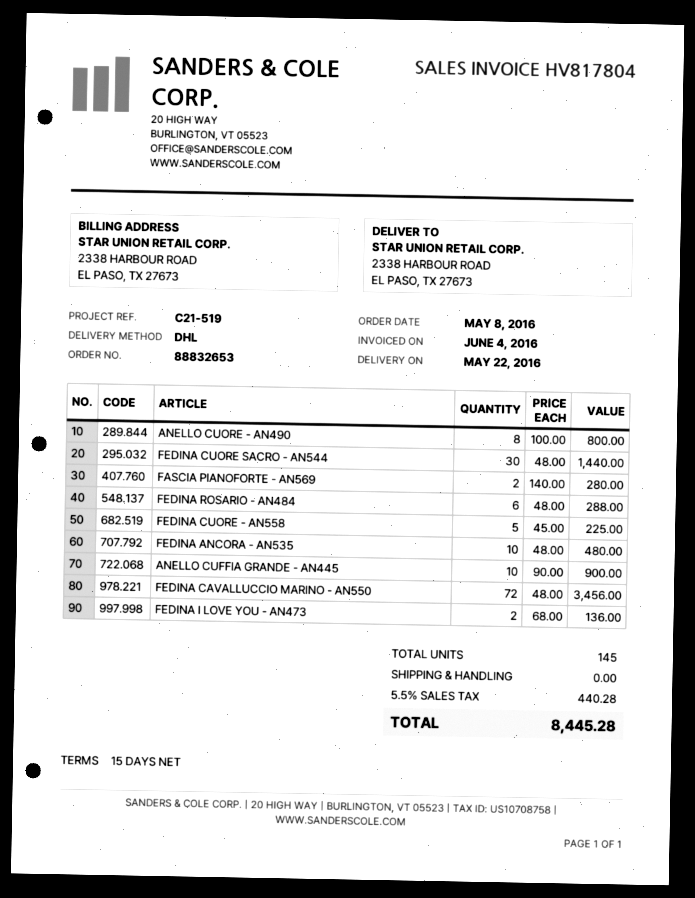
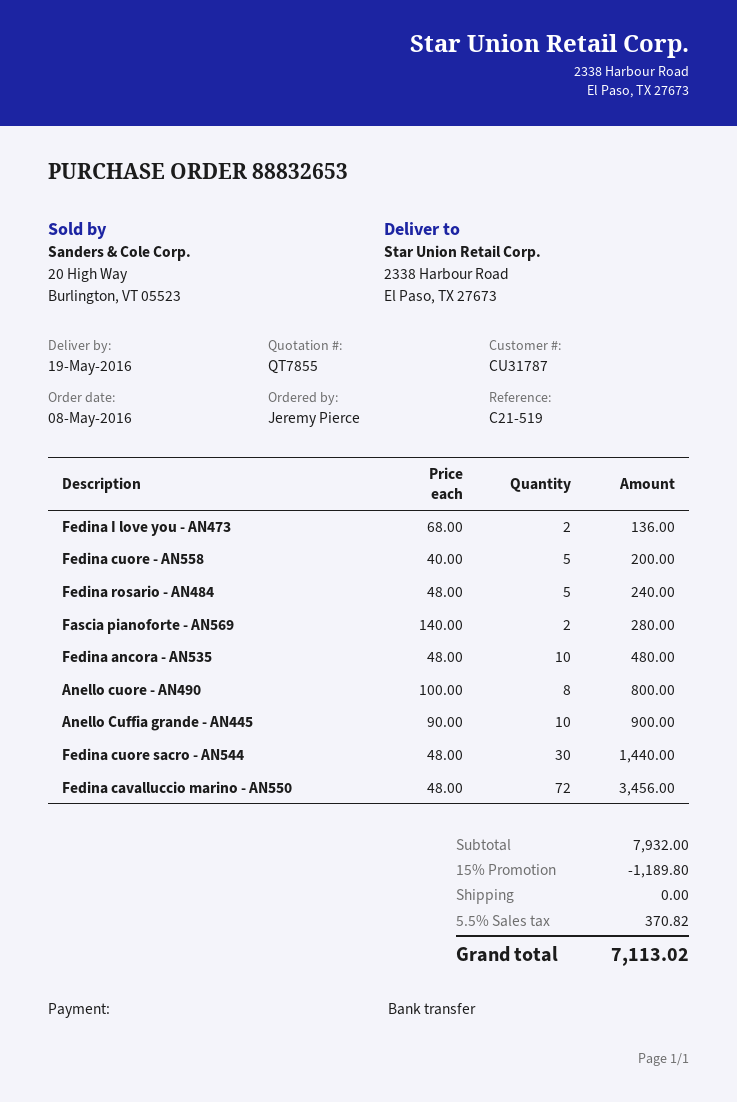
delivery date: 2016-05-22 -> 2016-05-19
FEDINA ROSARIO - AN484: 6 x 48.00 = 288.00 -> 5 x 48.00 = 240.00
FEDINA CUORE - AN558: 5 x 45.00 = 225.00 -> 5 x 40.00 = 200.00
discount: none -> 15% = 1189.80
tax: 5.5% = 440.28 -> 5.5% = 370.82
total: 8445.28 -> 7113.02

